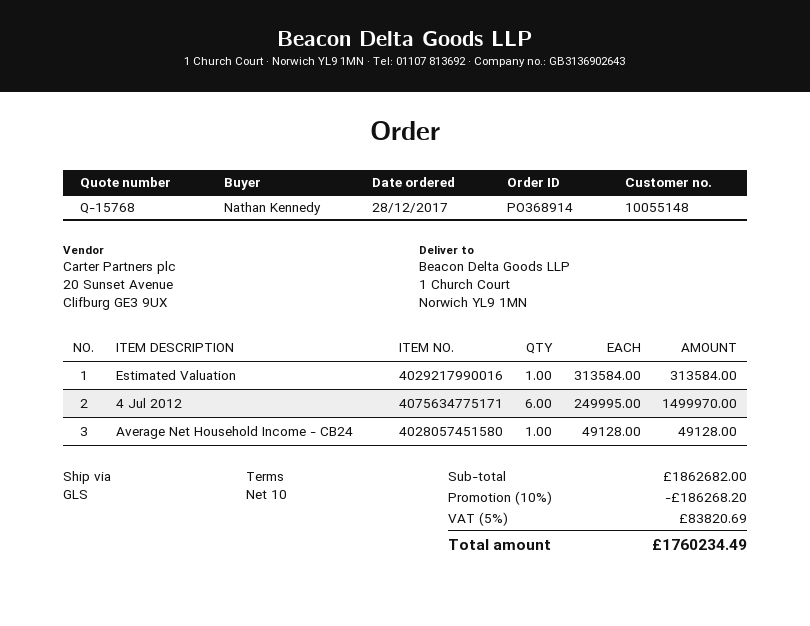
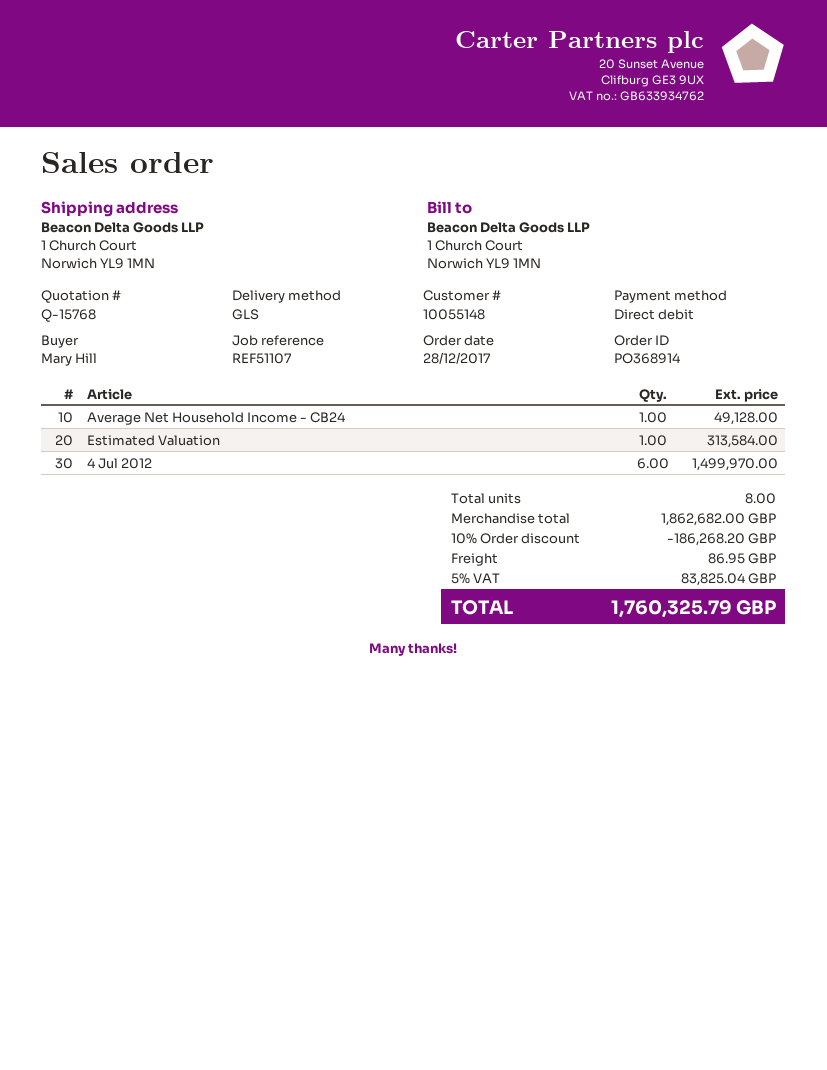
ordered by: Nathan Kennedy -> Mary Hill
shipping: none -> 86.95
tax: 5% = 83820.69 -> 5% = 83825.04
total: 1760234.49 -> 1760325.79

